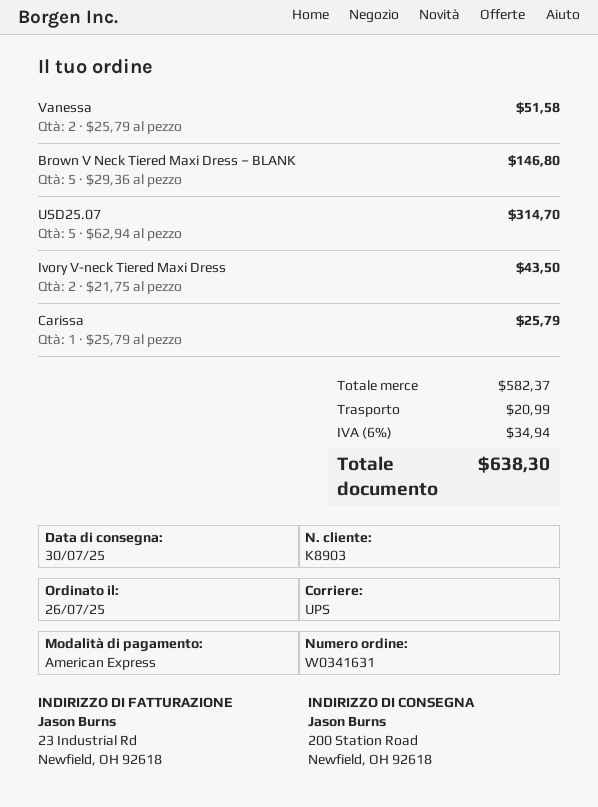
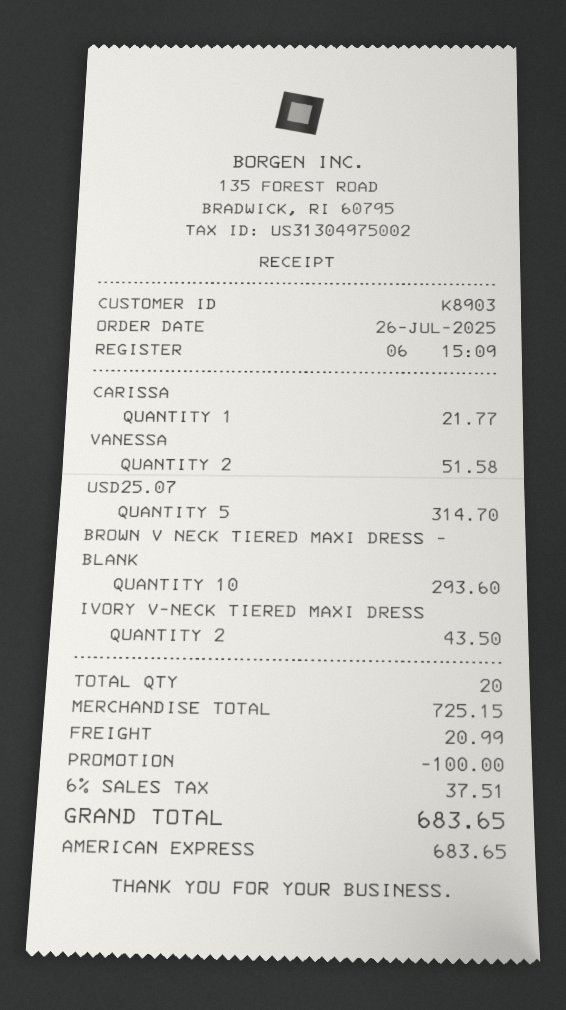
Brown V Neck Tiered Maxi Dress – BLANK: 5 for 146.80 -> 10 for 293.60
Carissa: 1 for 25.79 -> 1 for 21.77
subtotal: 582.37 -> 725.15
discount: none -> 100.00
tax: 6% = 34.94 -> 6% = 37.51
total: 638.30 -> 683.65

